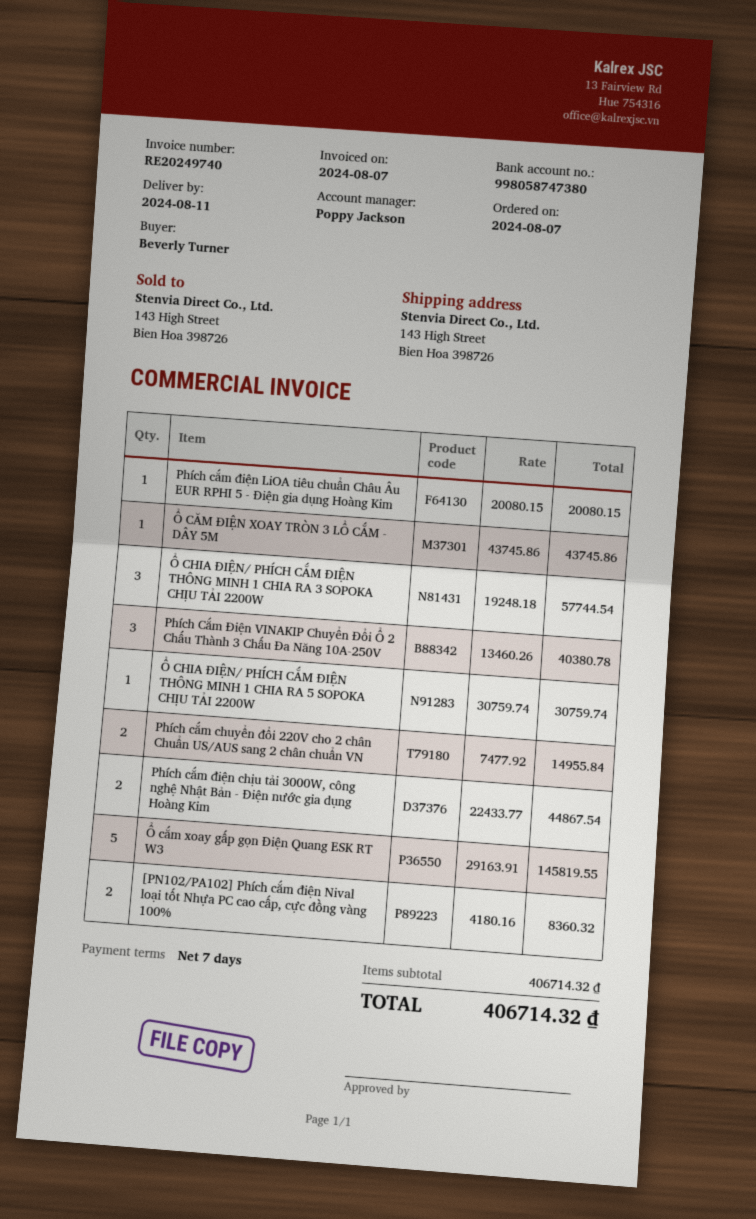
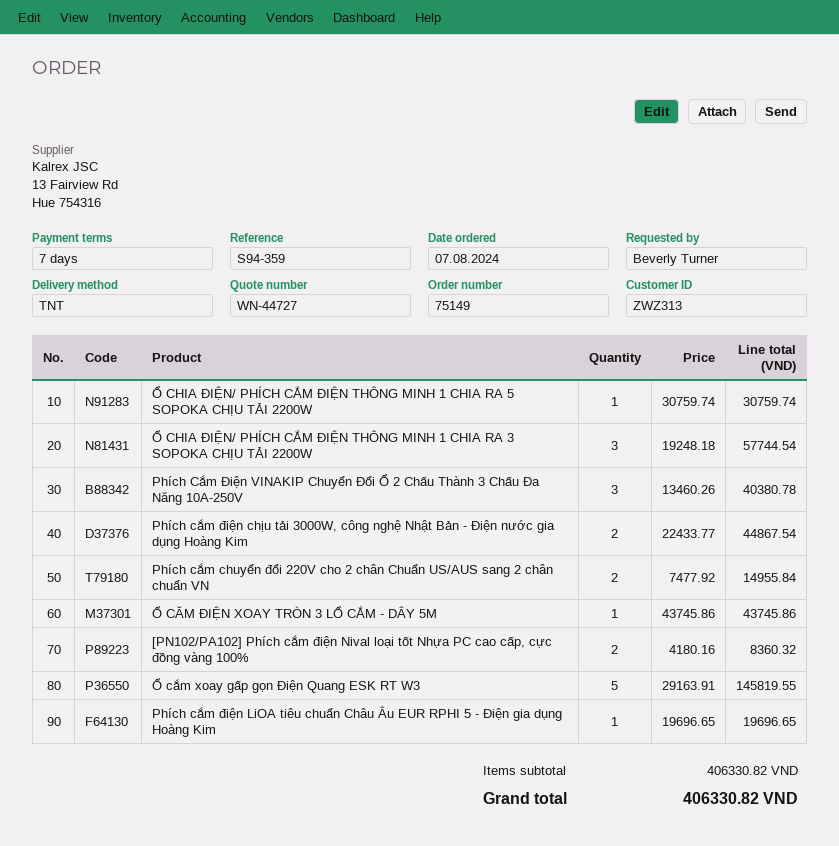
Phích cắm điện LiOA tiêu chuẩn Châu Âu EUR RPHI 5 - Điện gia dụng Hoàng Kim: 1 x 20080.15 = 20080.15 -> 1 x 19696.65 = 19696.65
subtotal: 406714.32 -> 406330.82
total: 406714.32 -> 406330.82

